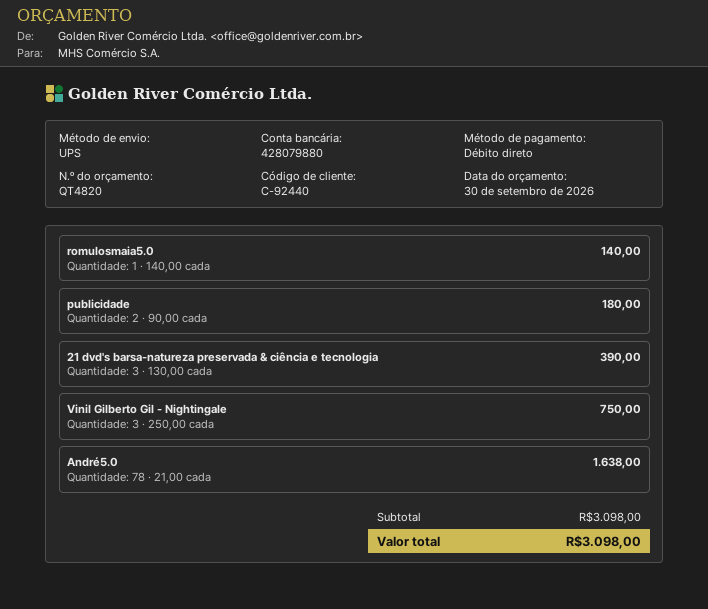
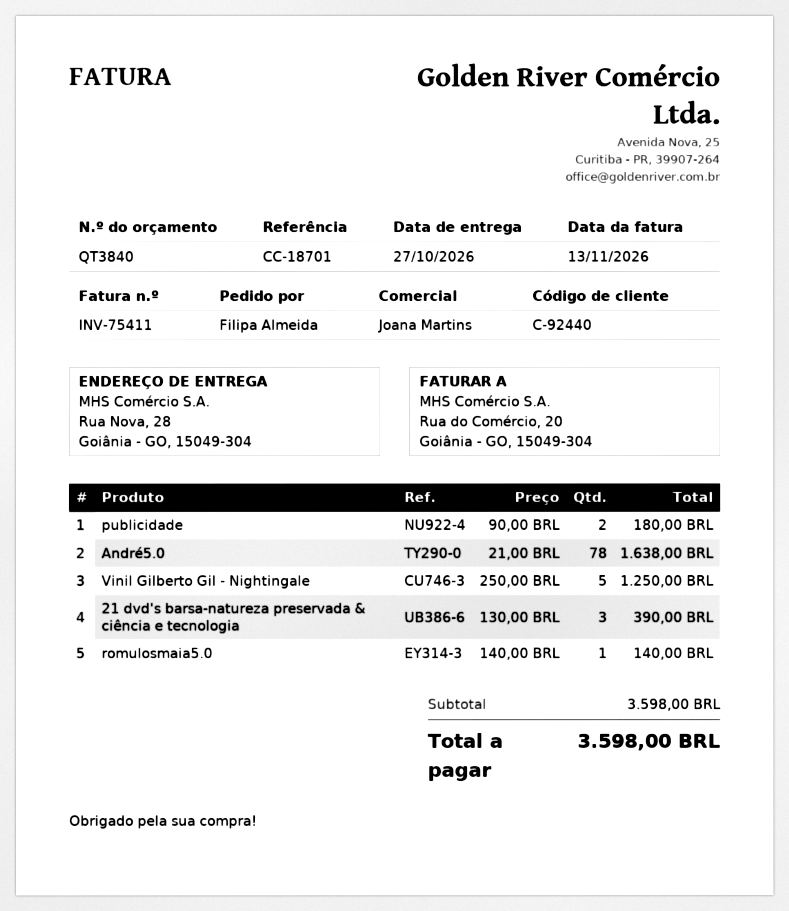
quote number: QT4820 -> QT3840
Vinil Gilberto Gil - Nightingale: 3 x 250.00 = 750.00 -> 5 x 250.00 = 1250.00
subtotal: 3098.00 -> 3598.00
total: 3098.00 -> 3598.00

